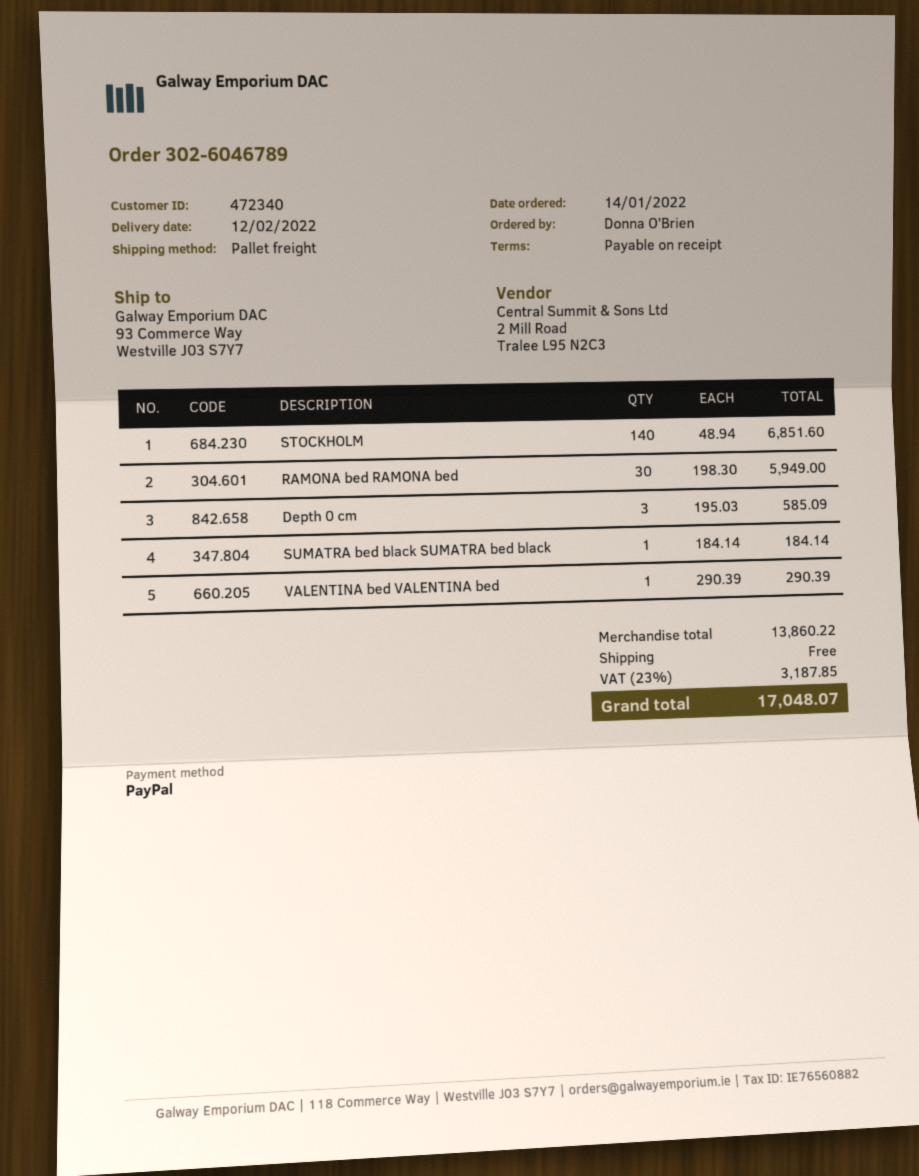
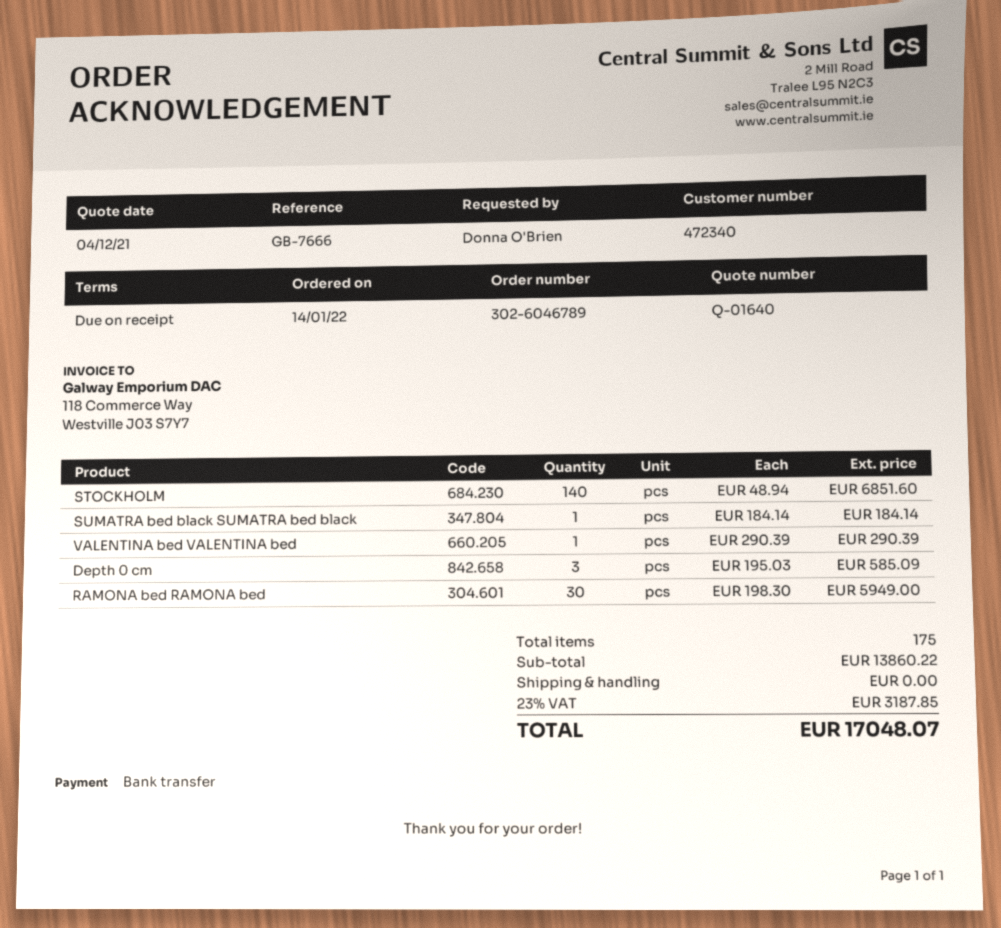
payment method: PayPal -> bank transfer

